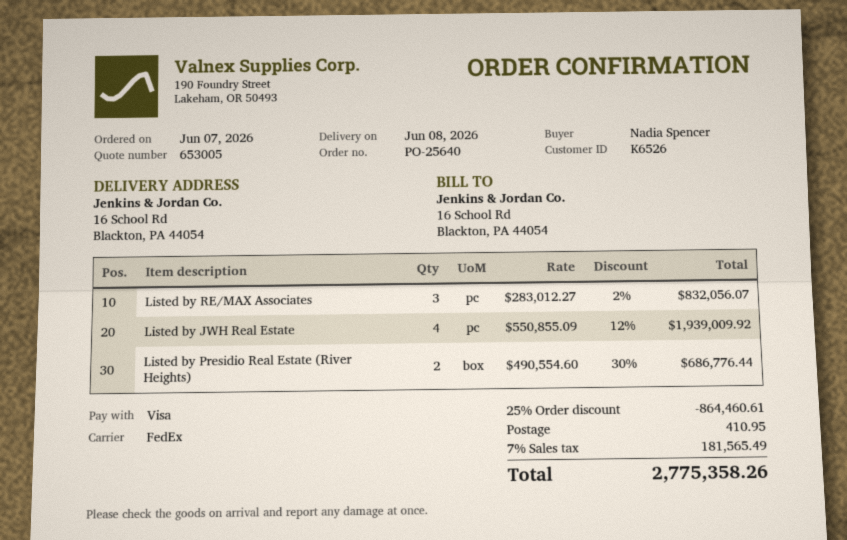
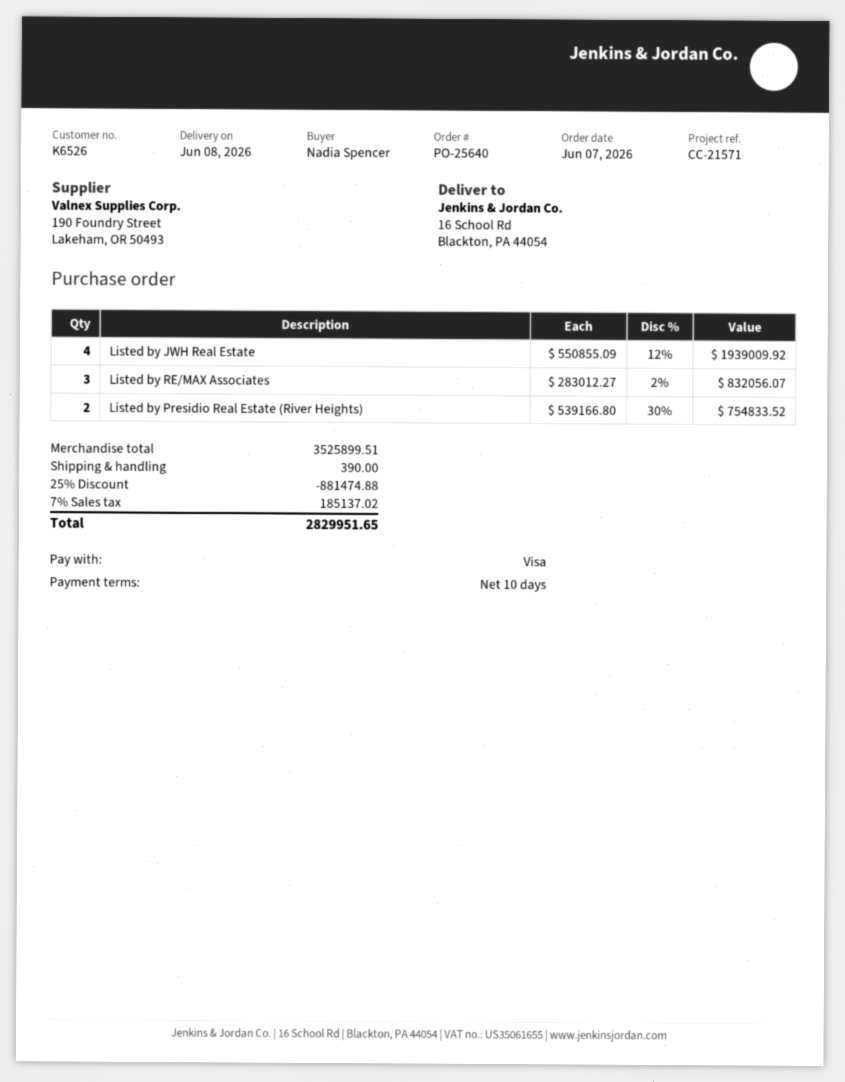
Listed by Presidio Real Estate (River Heights): 2 x 490554.60 - 30% = 686776.44 -> 2 x 539166.80 - 30% = 754833.52
discount: 25% = 864460.61 -> 25% = 881474.88
shipping: 410.95 -> 390.00
tax: 7% = 181565.49 -> 7% = 185137.02
total: 2775358.26 -> 2829951.65

